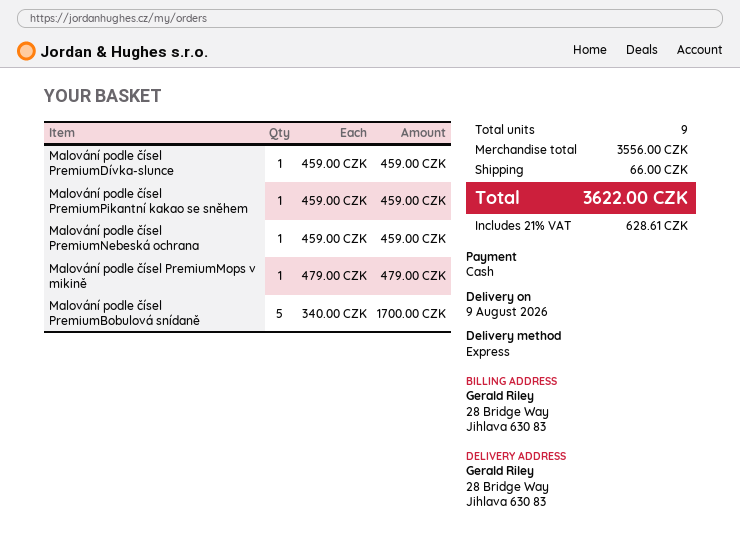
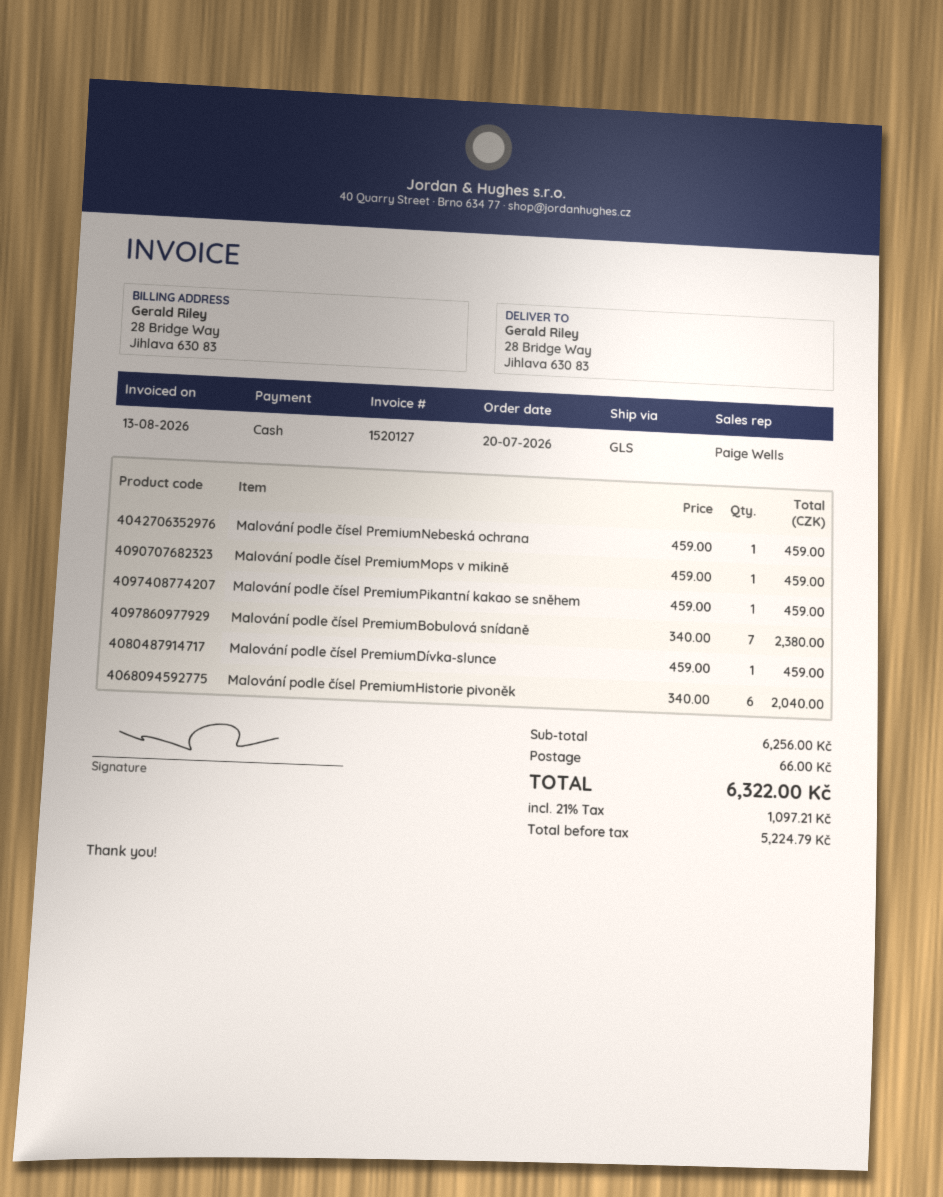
shipping method: express -> GLS
Malování podle čísel PremiumMops v mikině: 1 x 479.00 = 479.00 -> 1 x 459.00 = 459.00
Malování podle čísel PremiumBobulová snídaně: 5 x 340.00 = 1700.00 -> 7 x 340.00 = 2380.00
Malování podle čísel PremiumHistorie pivoněk: none -> 6 x 340.00 = 2040.00
subtotal: 3556.00 -> 6256.00
tax: 21% = 628.61 -> 21% = 1097.21
total: 3622.00 -> 6322.00

